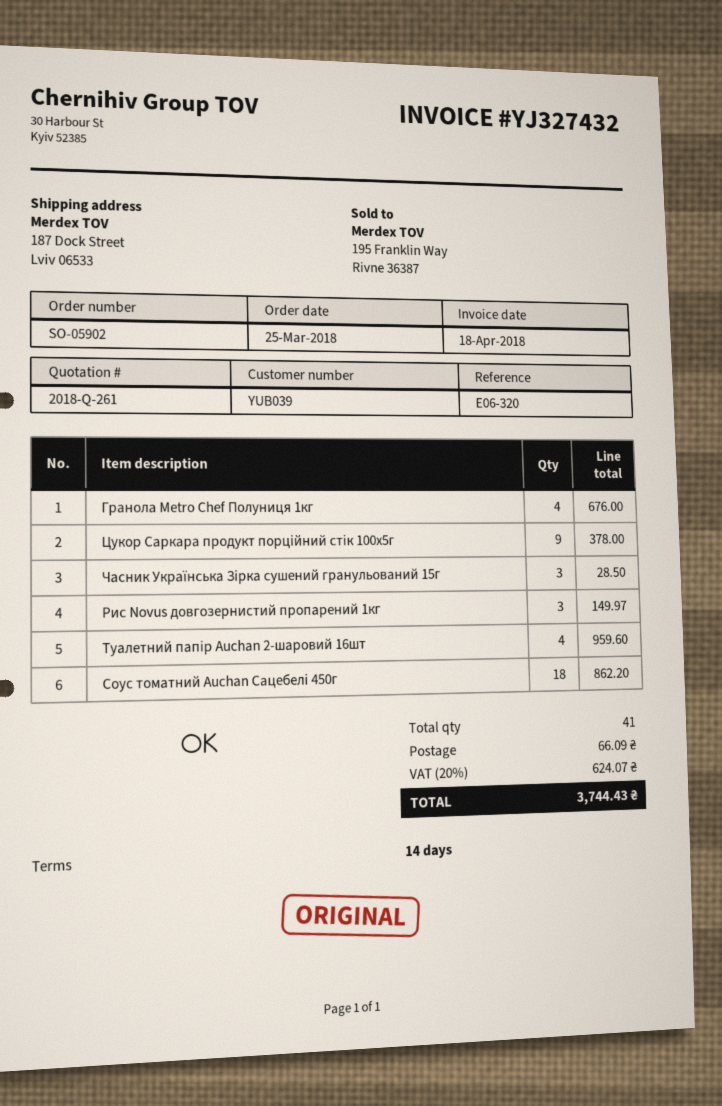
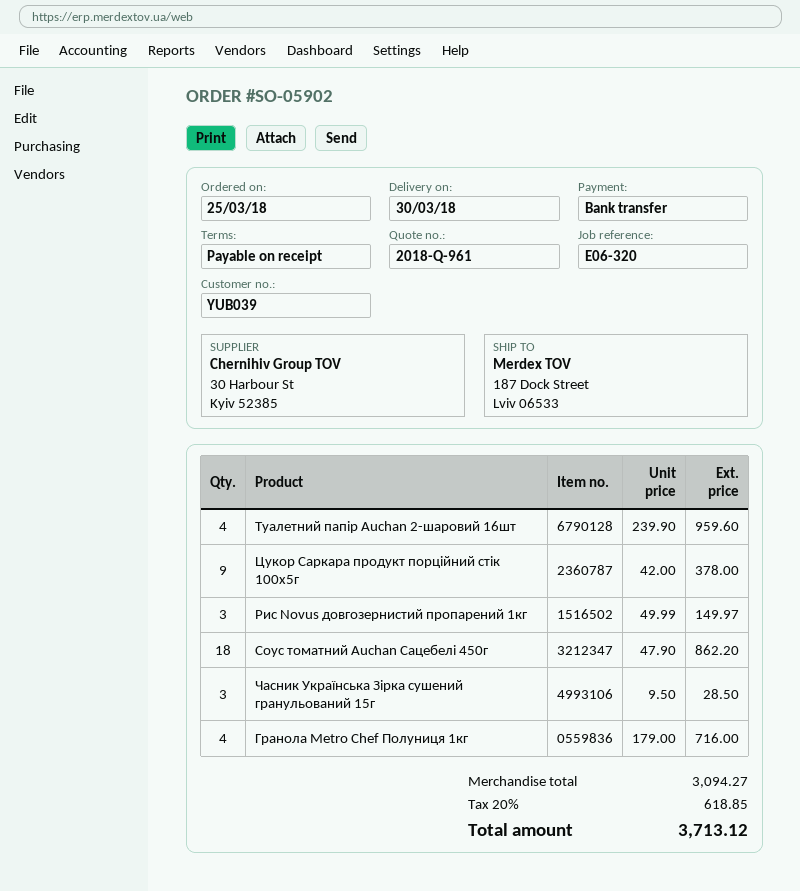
quote number: 2018-Q-261 -> 2018-Q-961
payment terms: 14 days -> on receipt
Гранола Metro Chef Полуниця 1кг: 4 for 676.00 -> 4 for 716.00
shipping: 66.09 -> none
tax: 20% = 624.07 -> 20% = 618.85
total: 3744.43 -> 3713.12

